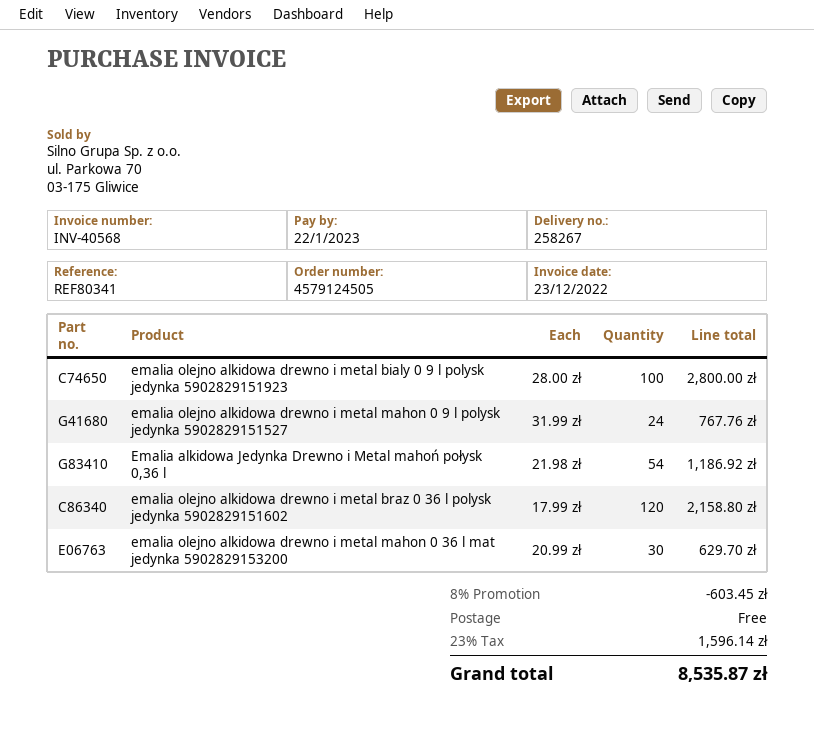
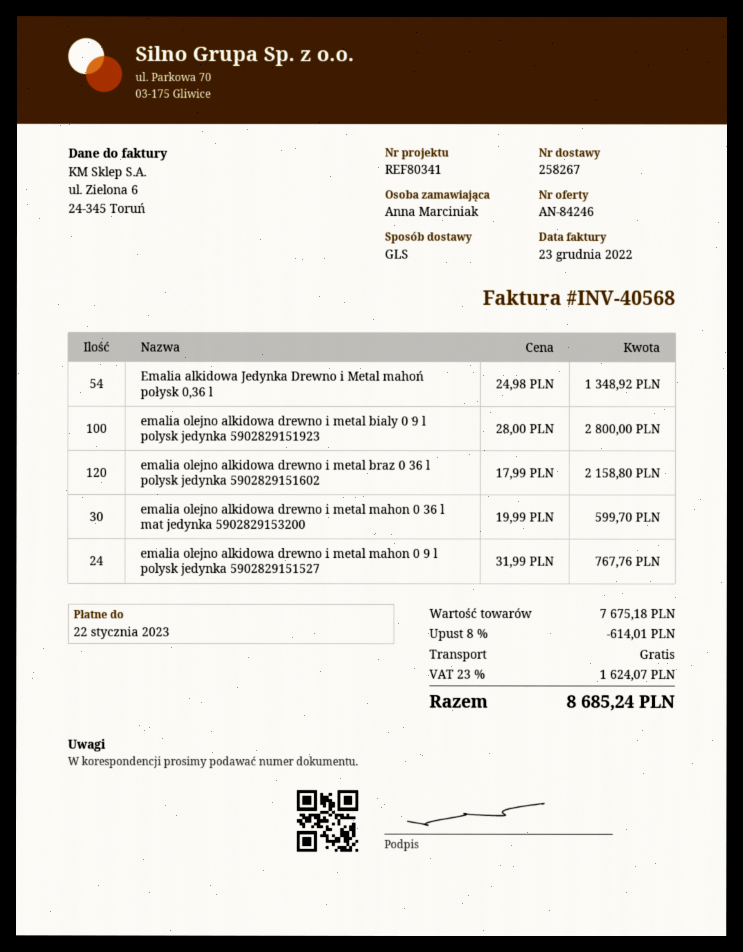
Emalia alkidowa Jedynka Drewno i Metal mahoń połysk 0,36 l: 54 x 21.98 = 1186.92 -> 54 x 24.98 = 1348.92
emalia olejno alkidowa drewno i metal mahon 0 36 l mat jedynka 5902829153200: 30 x 20.99 = 629.70 -> 30 x 19.99 = 599.70
discount: 8% = 603.45 -> 8% = 614.01
tax: 23% = 1596.14 -> 23% = 1624.07
total: 8535.87 -> 8685.24

